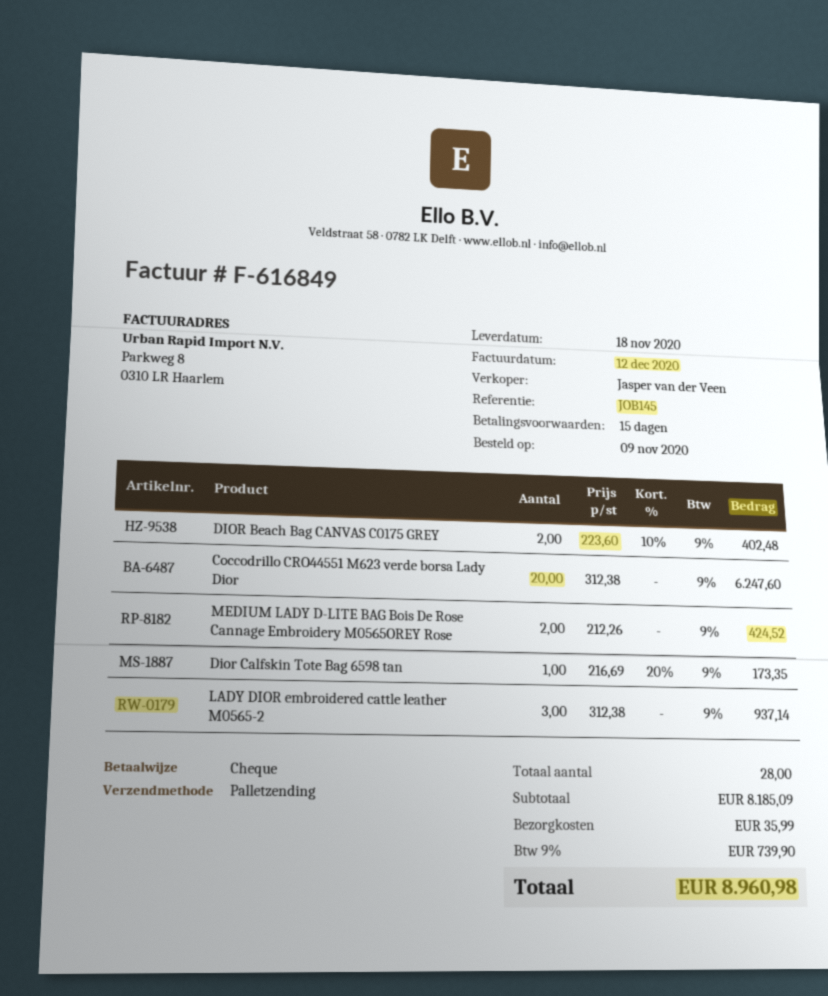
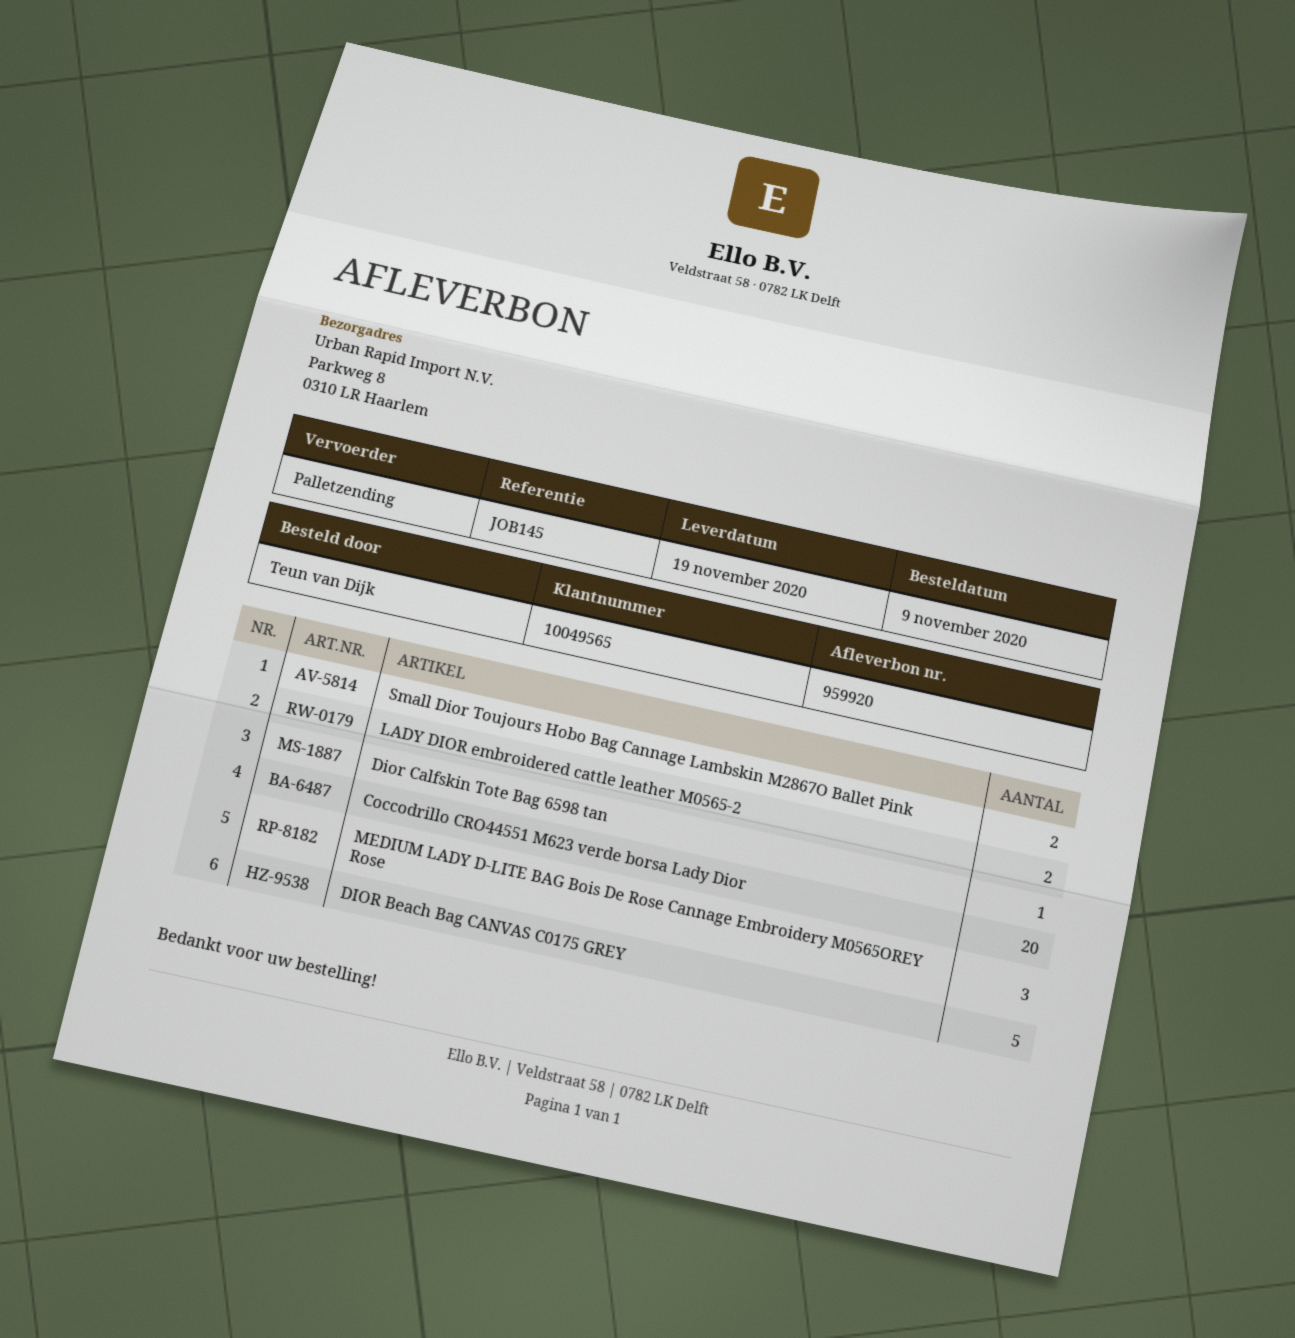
delivery date: 2020-11-18 -> 2020-11-19
DIOR Beach Bag CANVAS C0175 GREY: 2 -> 5
MEDIUM LADY D-LITE BAG Bois De Rose Cannage Embroidery M0565OREY Rose: 2 -> 3
LADY DIOR embroidered cattle leather M0565-2: 3 -> 2
Small Dior Toujours Hobo Bag Cannage Lambskin M2867O Ballet Pink: none -> 2

